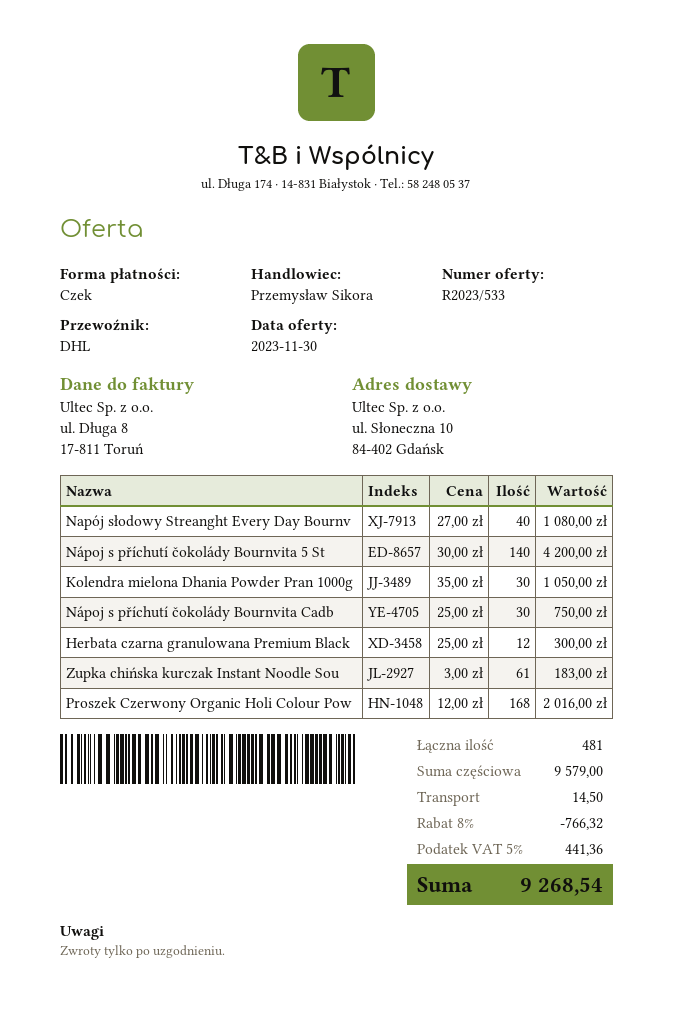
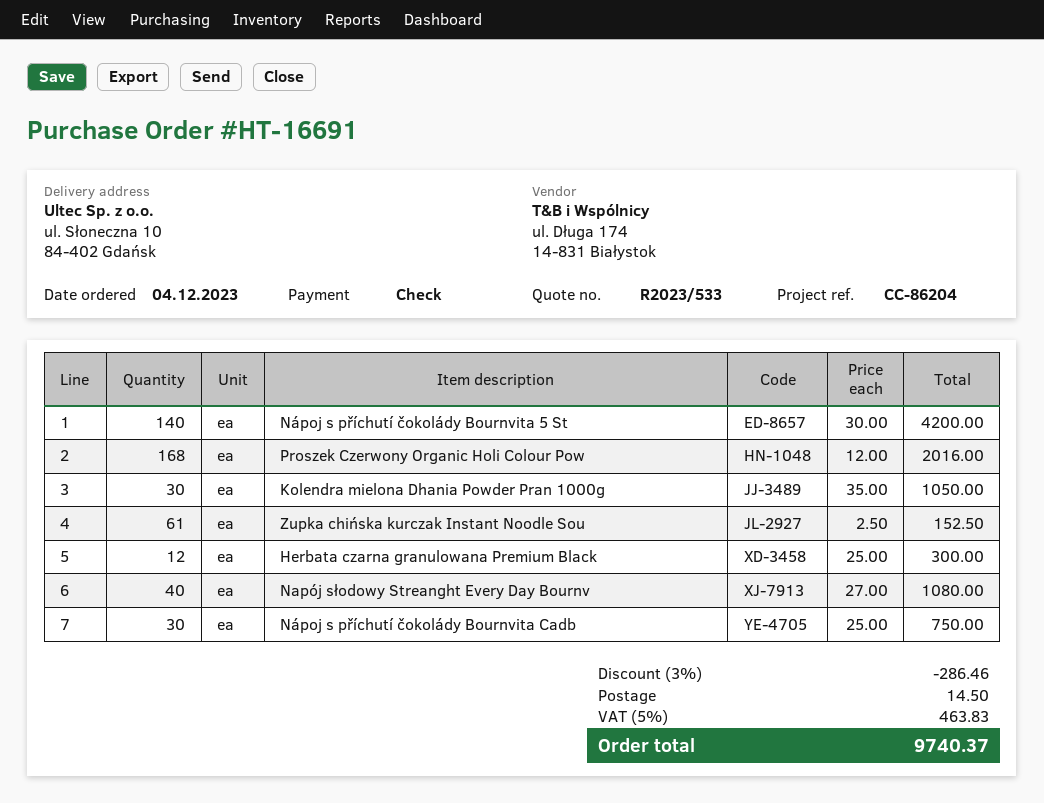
Zupka chińska kurczak Instant Noodle Sou: 61 x 3.00 = 183.00 -> 61 x 2.50 = 152.50
discount: 8% = 766.32 -> 3% = 286.46
tax: 5% = 441.36 -> 5% = 463.83
total: 9268.54 -> 9740.37

